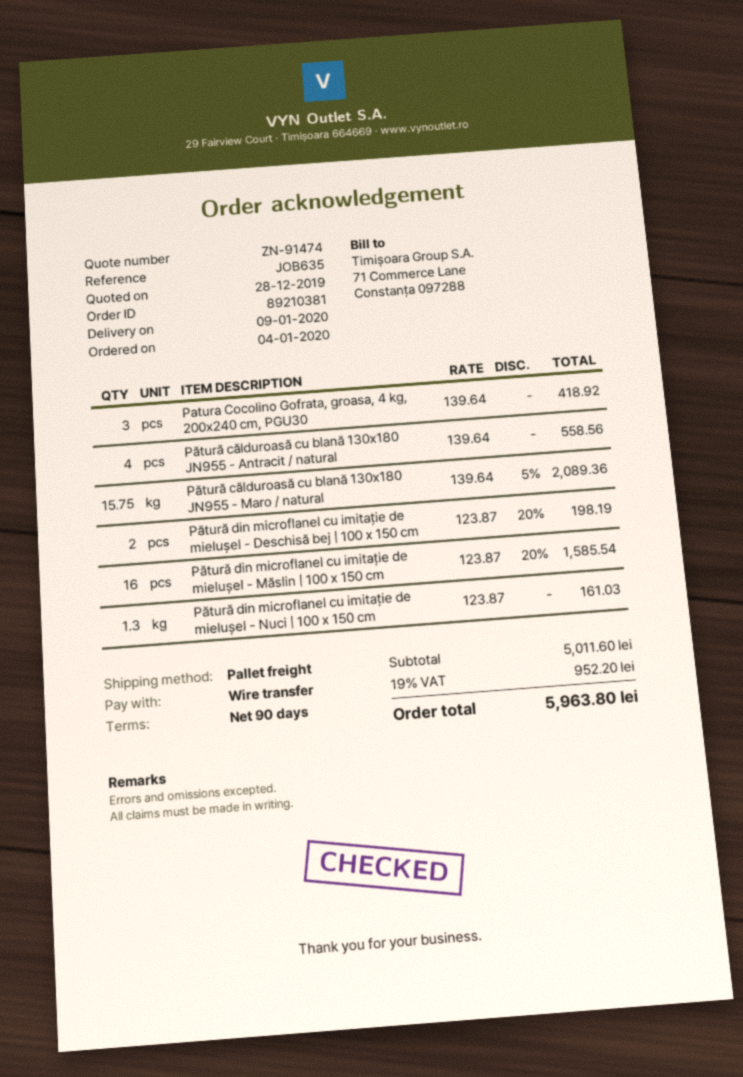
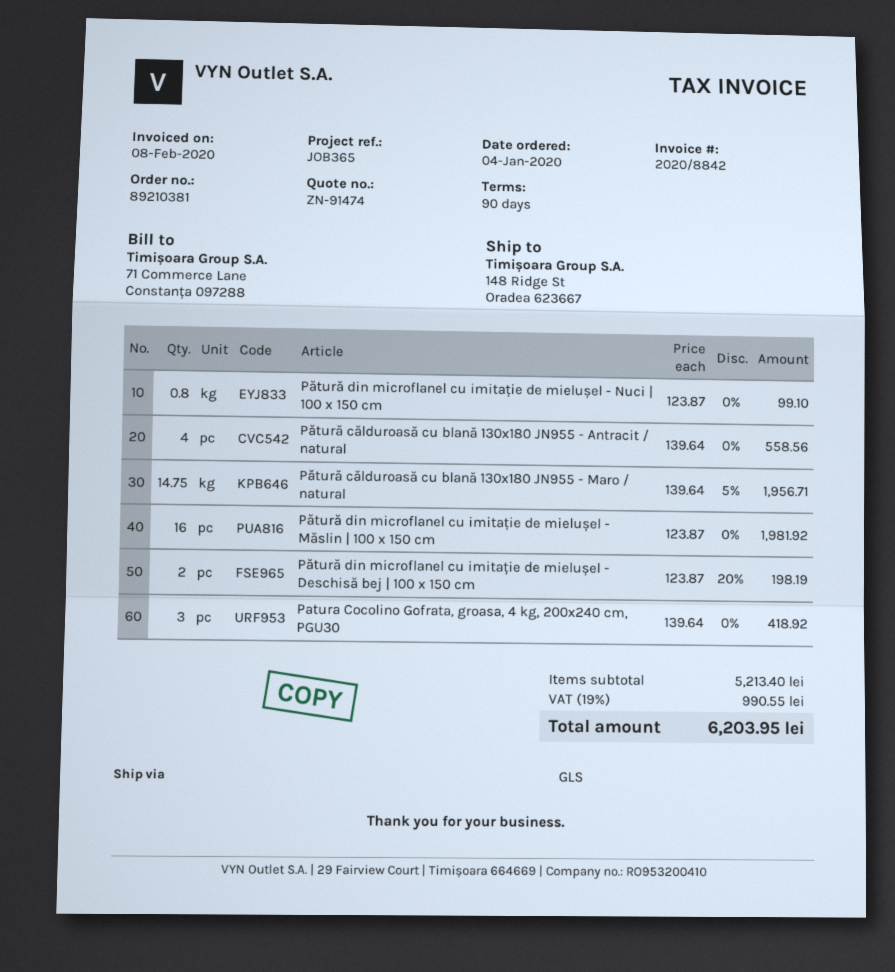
reference: JOB635 -> JOB365
shipping method: pallet freight -> GLS
Pătură călduroasă cu blană 130x180 JN955 - Maro / natural: 15.75 x 139.64 - 5% = 2089.36 -> 14.75 x 139.64 - 5% = 1956.71
Pătură din microflanel cu imitație de mielușel - Măslin | 100 x 150 cm: 16 x 123.87 - 20% = 1585.54 -> 16 x 123.87 = 1981.92
Pătură din microflanel cu imitație de mielușel - Nuci | 100 x 150 cm: 1.3 x 123.87 = 161.03 -> 0.8 x 123.87 = 99.10
subtotal: 5011.60 -> 5213.40
tax: 19% = 952.20 -> 19% = 990.55
total: 5963.80 -> 6203.95

